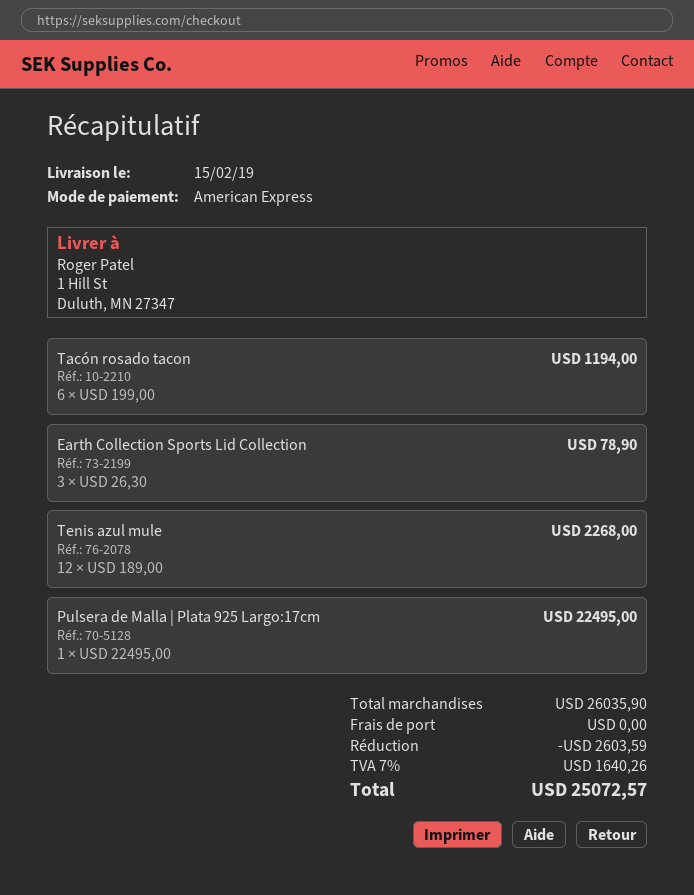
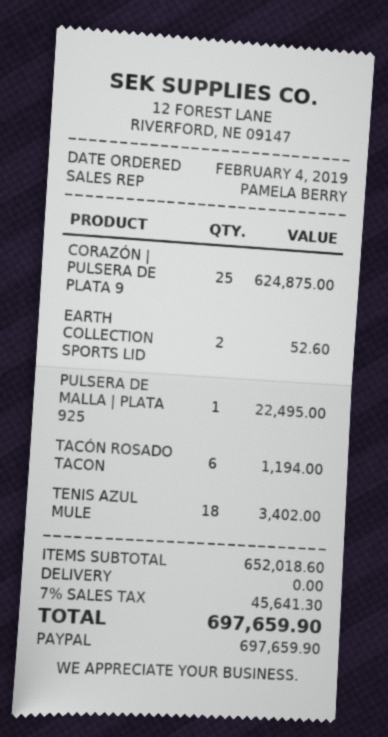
payment method: American Express -> PayPal
Earth Collection Sports Lid Collection: 3 for 78.90 -> 2 for 52.60
Tenis azul mule: 12 for 2268.00 -> 18 for 3402.00
CORAZÓN | PULSERA DE PLATA 9: none -> 25 for 624875.00
subtotal: 26035.90 -> 652018.60
discount: 2603.59 -> none
tax: 7% = 1640.26 -> 7% = 45641.30
total: 25072.57 -> 697659.90

